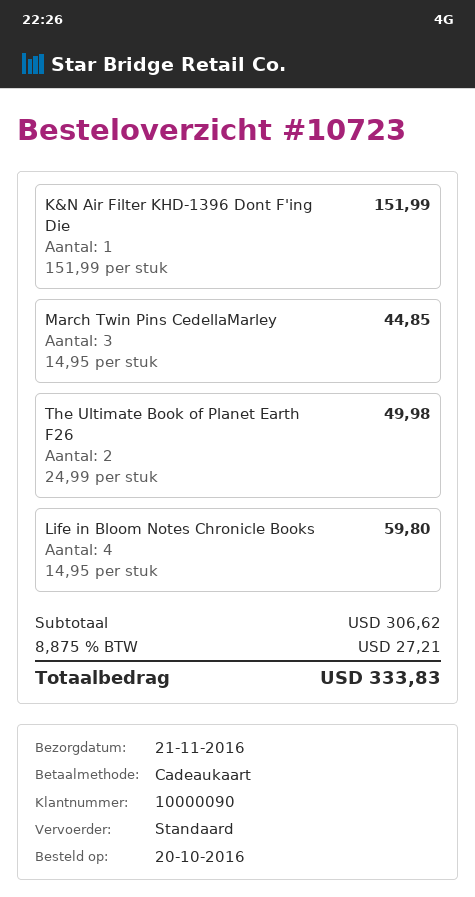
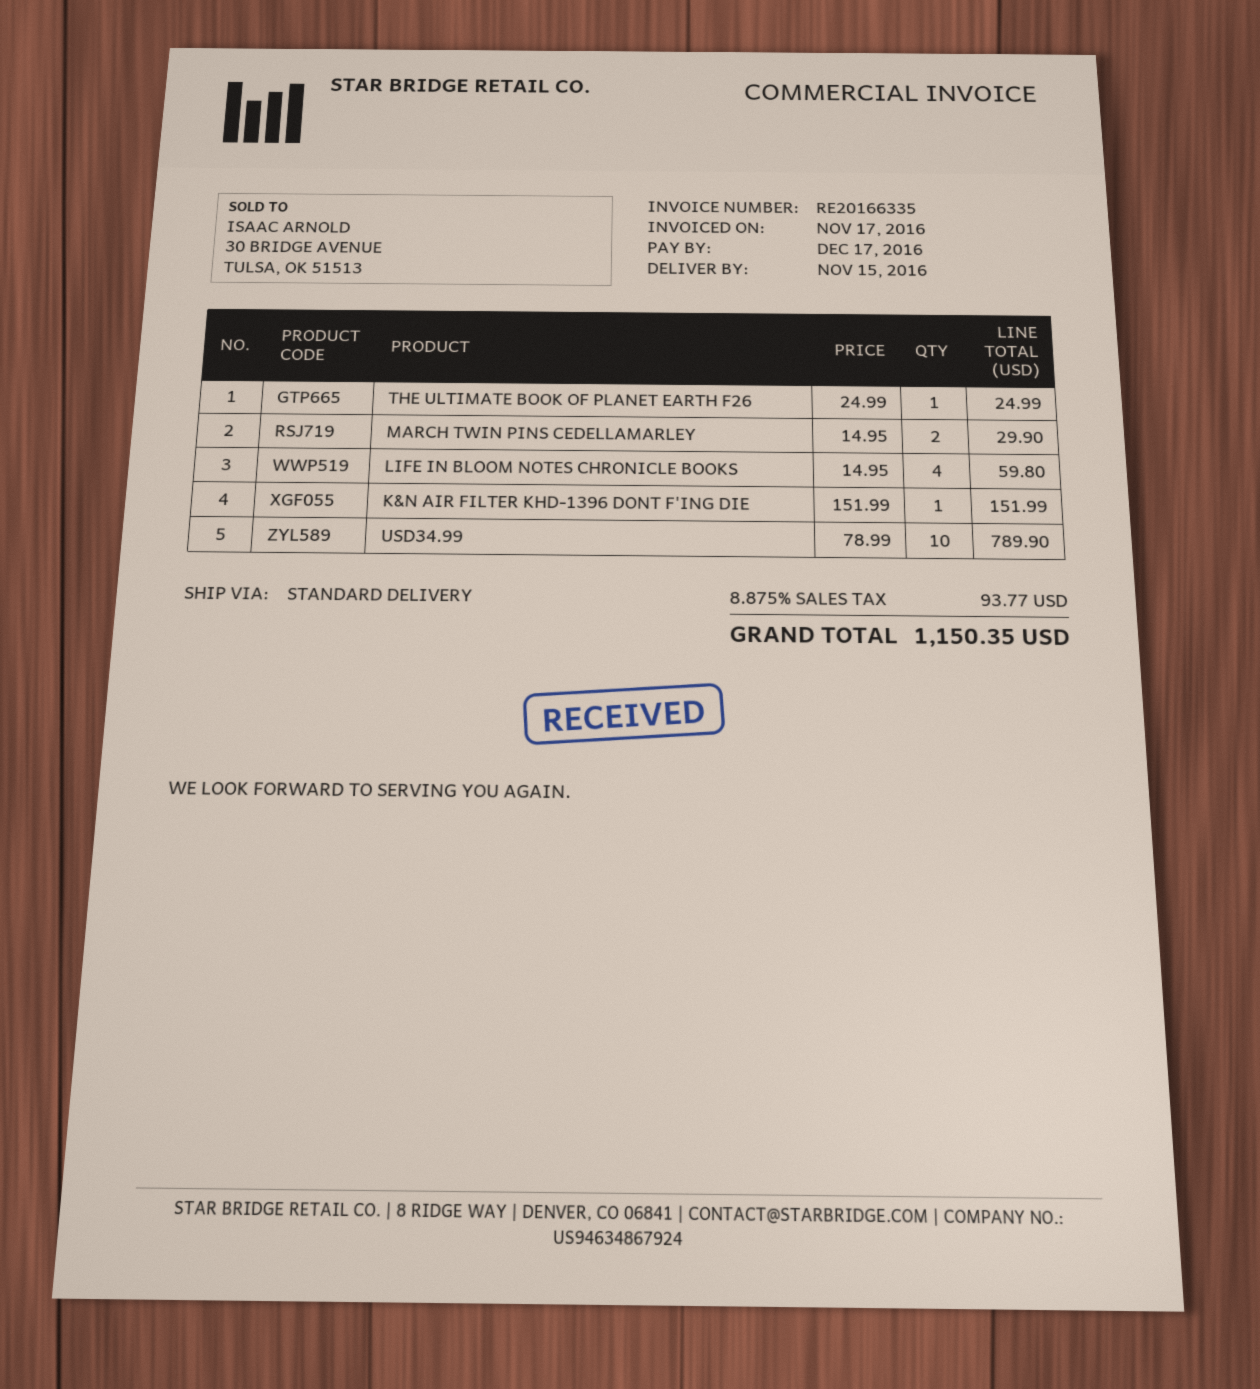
delivery date: 2016-11-21 -> 2016-11-15
March Twin Pins CedellaMarley: 3 x 14.95 = 44.85 -> 2 x 14.95 = 29.90
The Ultimate Book of Planet Earth F26: 2 x 24.99 = 49.98 -> 1 x 24.99 = 24.99
USD34.99: none -> 10 x 78.99 = 789.90
tax: 8.875% = 27.21 -> 8.875% = 93.77
total: 333.83 -> 1150.35

